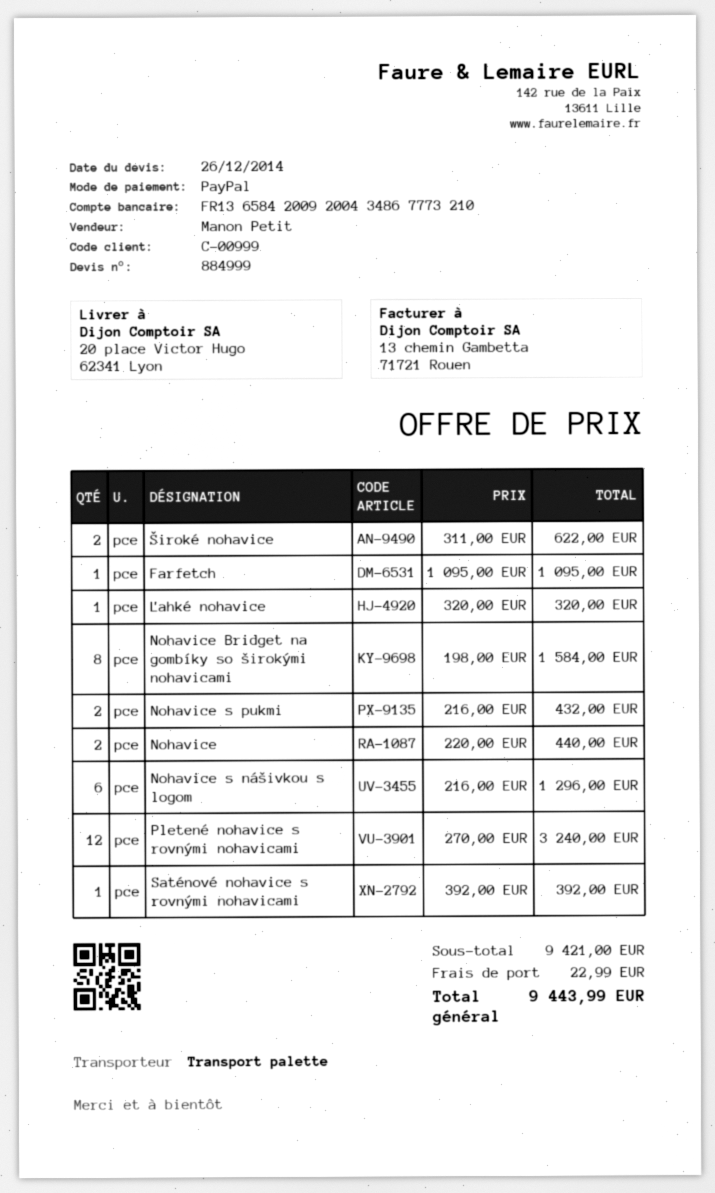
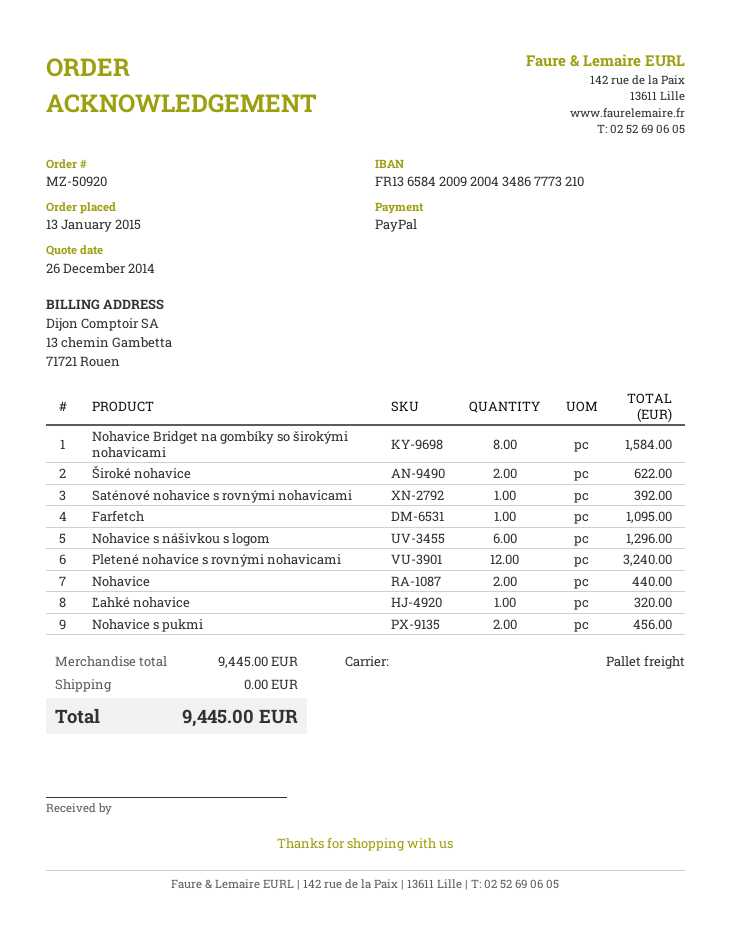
Nohavice s pukmi: 2 for 432.00 -> 2 for 456.00
subtotal: 9421.00 -> 9445.00
shipping: 22.99 -> 0.00
total: 9443.99 -> 9445.00

